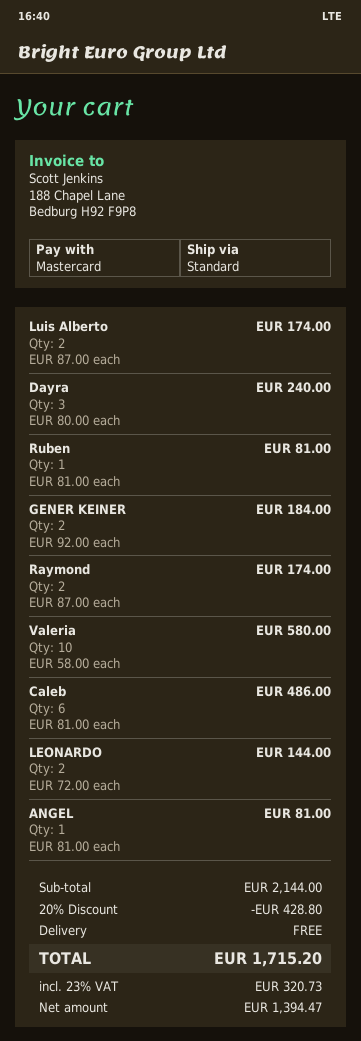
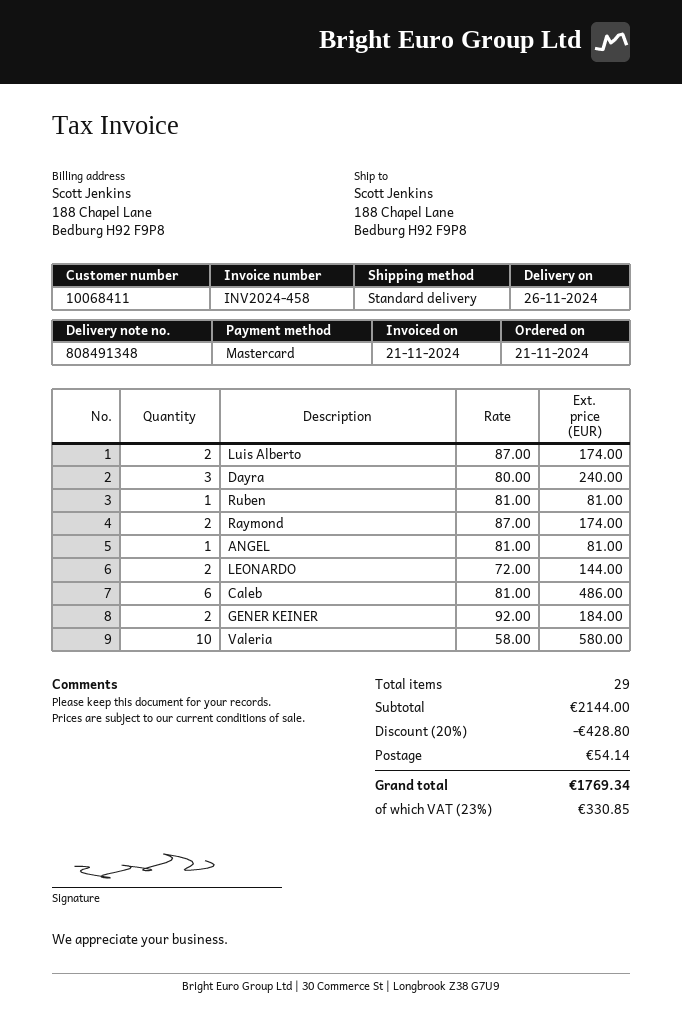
shipping: 0.00 -> 54.14
tax: 23% = 320.73 -> 23% = 330.85
total: 1715.20 -> 1769.34

